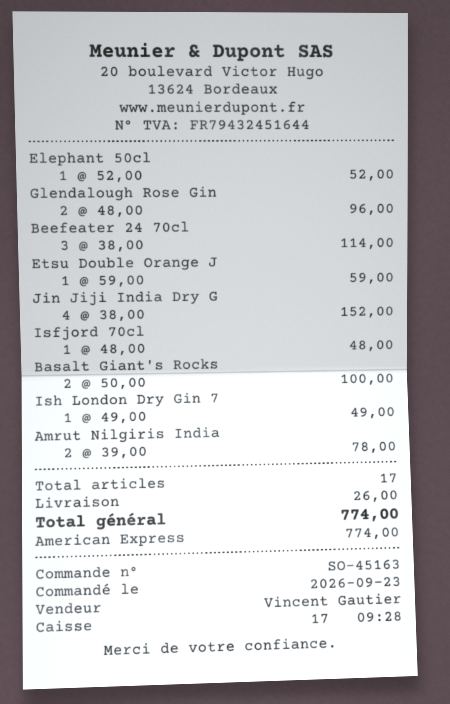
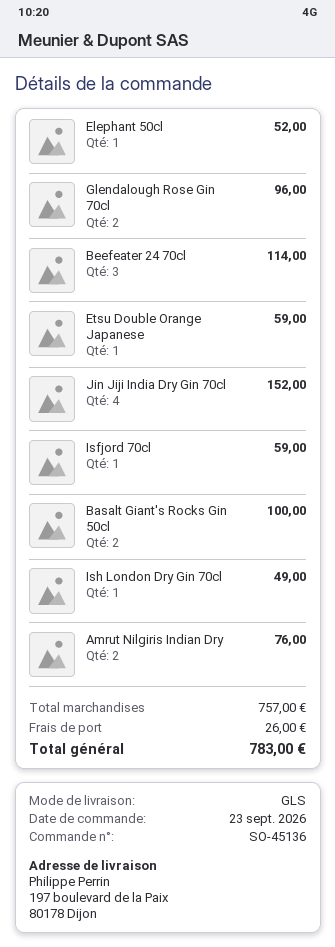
order number: SO-45163 -> SO-45136
Isfjord 70cl: 1 for 48.00 -> 1 for 59.00
Amrut Nilgiris India: 2 for 78.00 -> 2 for 76.00
total: 774.00 -> 783.00

